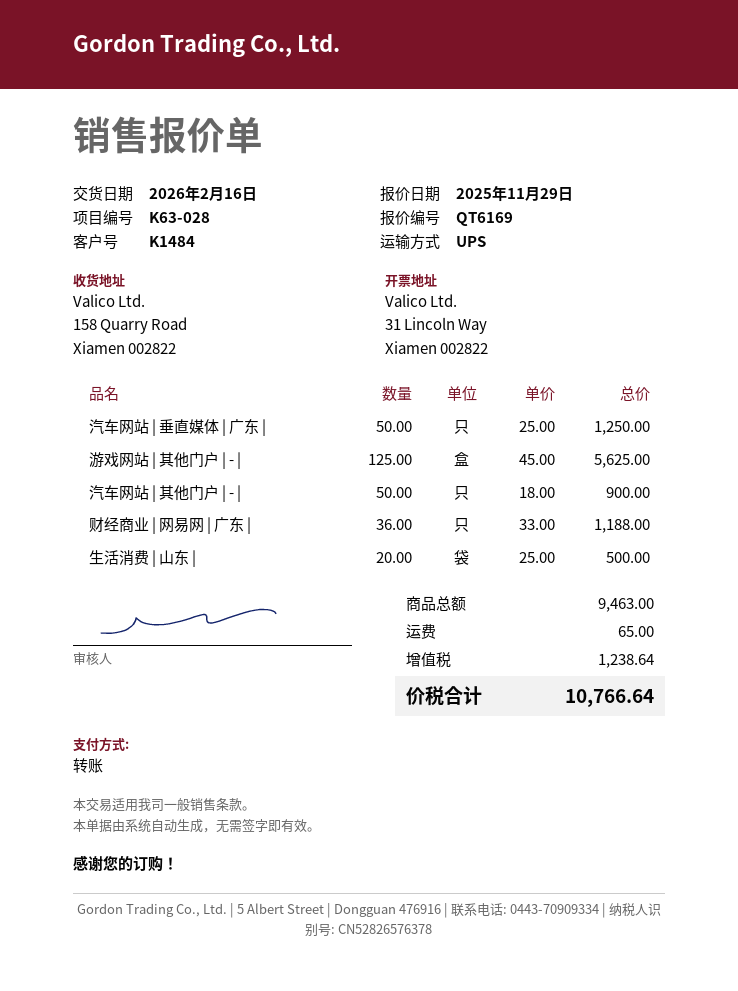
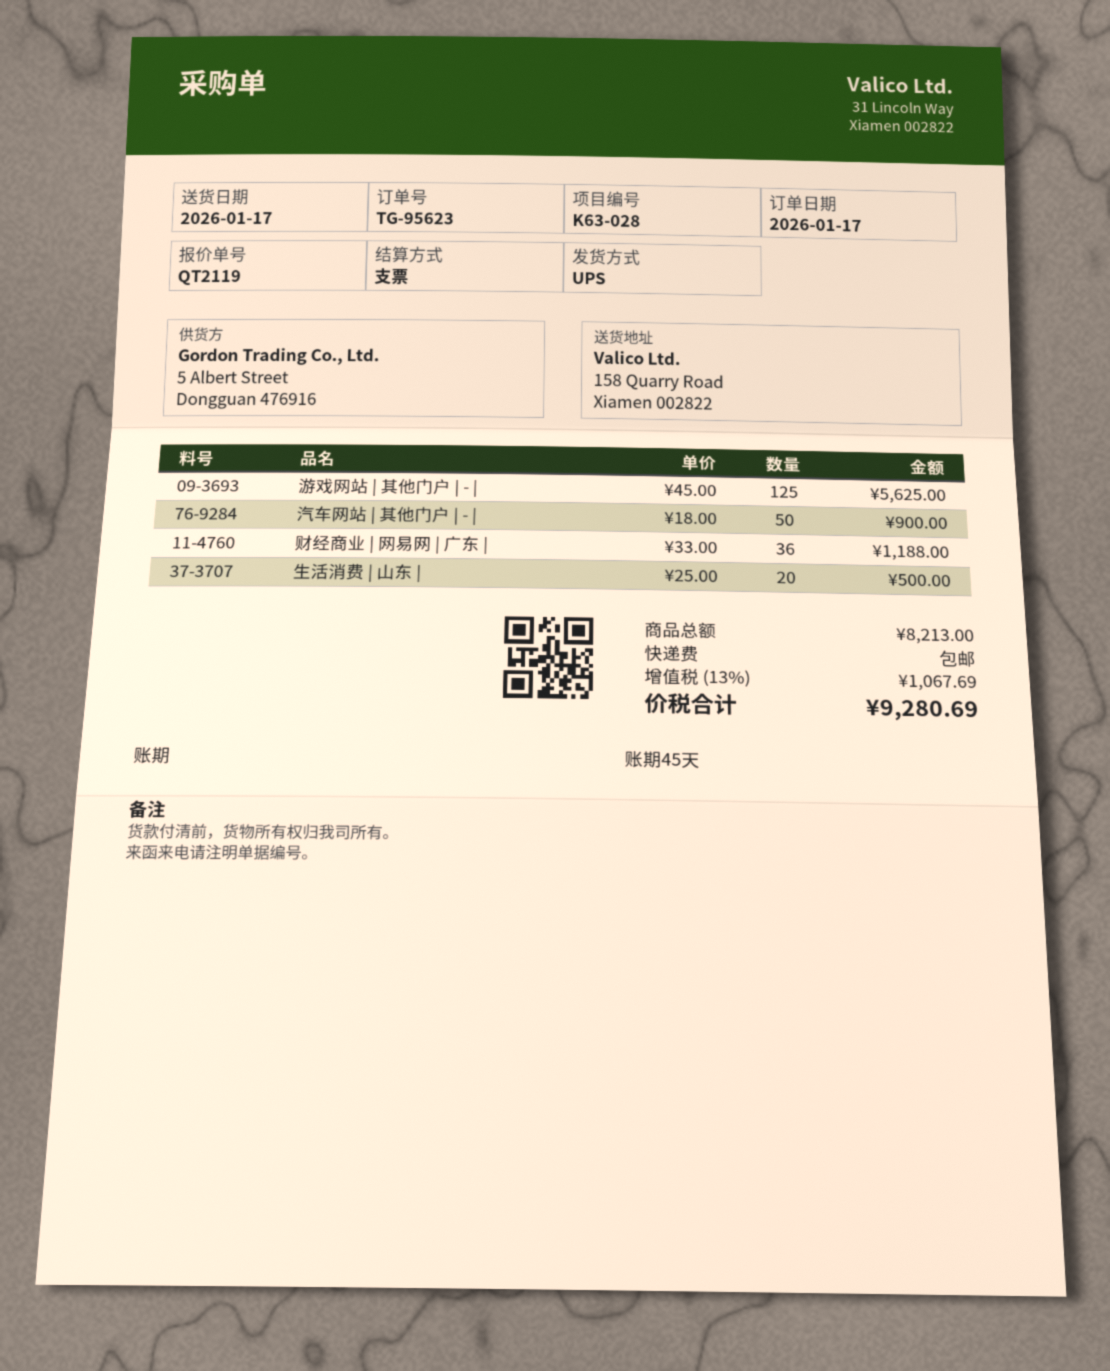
quote number: QT6169 -> QT2119
delivery date: 2026-02-16 -> 2026-01-17
payment method: bank transfer -> cheque
汽车网站 | 垂直媒体 | 广东 |: 50 x 25.00 = 1250.00 -> none
subtotal: 9463.00 -> 8213.00
shipping: 65.00 -> 0.00
tax: 1238.64 -> 1067.69
total: 10766.64 -> 9280.69

